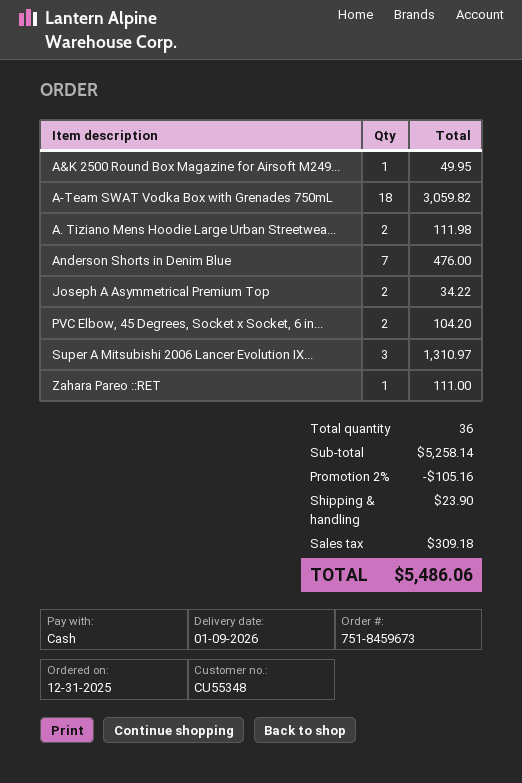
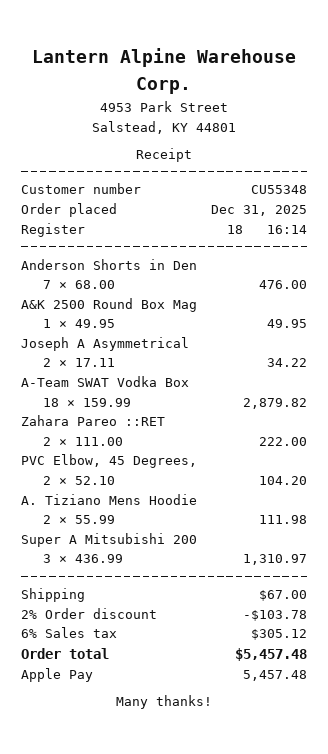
payment method: cash -> Apple Pay
A-Team SWAT Vodka Box with Grenades 750mL: 18 for 3059.82 -> 18 for 2879.82
Zahara Pareo ::RET: 1 for 111.00 -> 2 for 222.00
discount: 2% = 105.16 -> 2% = 103.78
shipping: 23.90 -> 67.00
tax: 309.18 -> 305.12
total: 5486.06 -> 5457.48

